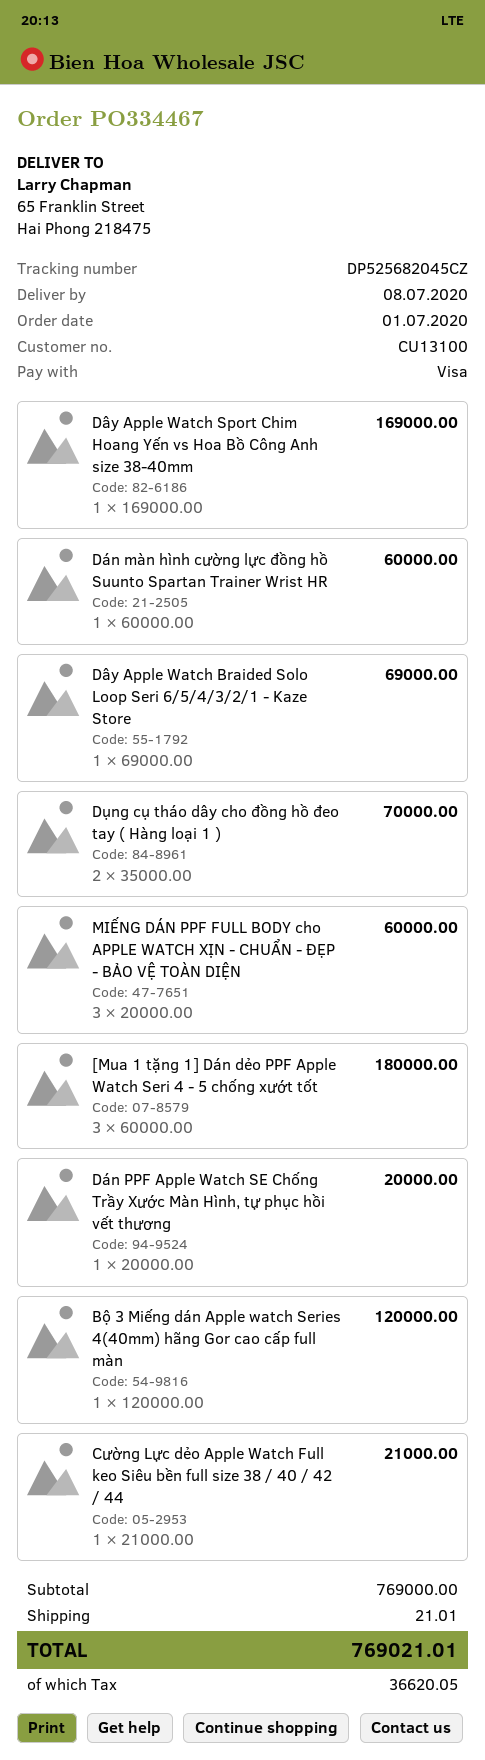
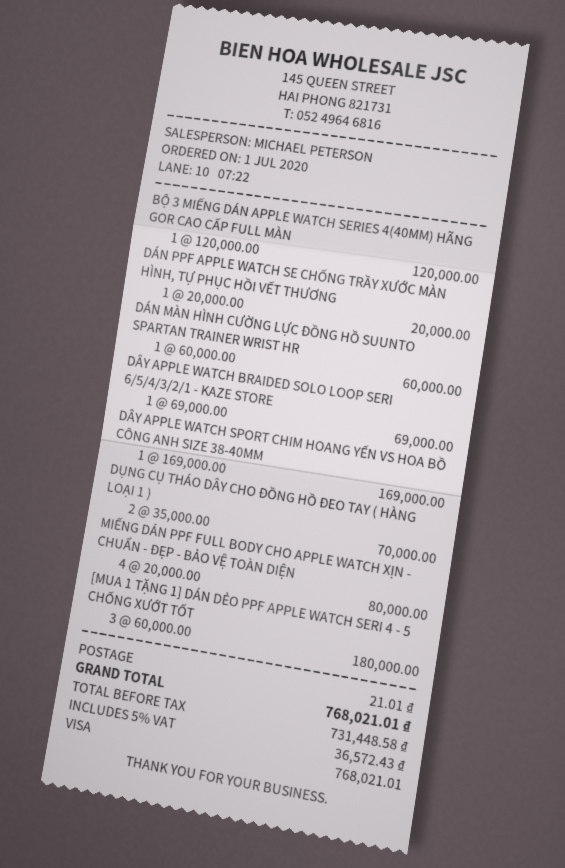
MIẾNG DÁN PPF FULL BODY cho APPLE WATCH XỊN - CHUẨN - ĐẸP - BẢO VỆ TOÀN DIỆN: 3 x 20000.00 = 60000.00 -> 4 x 20000.00 = 80000.00
Cường Lực dẻo Apple Watch Full keo Siêu bền full size 38 / 40 / 42 / 44: 1 x 21000.00 = 21000.00 -> none
tax: 36620.05 -> 36572.43
total: 769021.01 -> 768021.01

